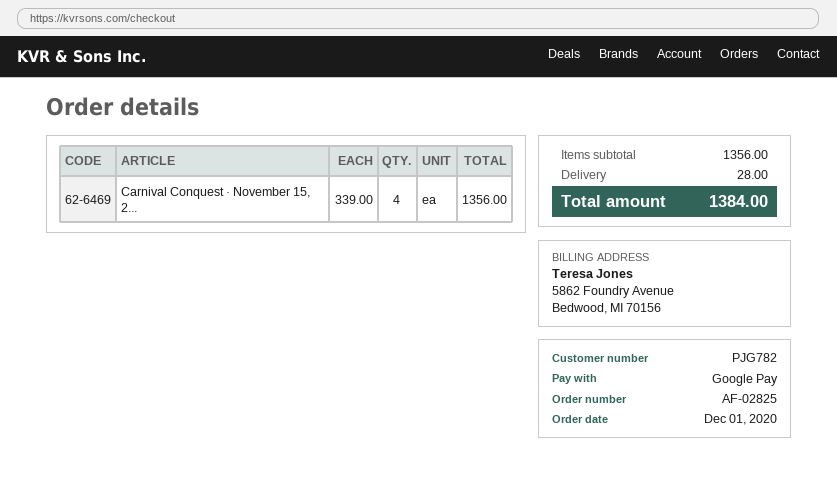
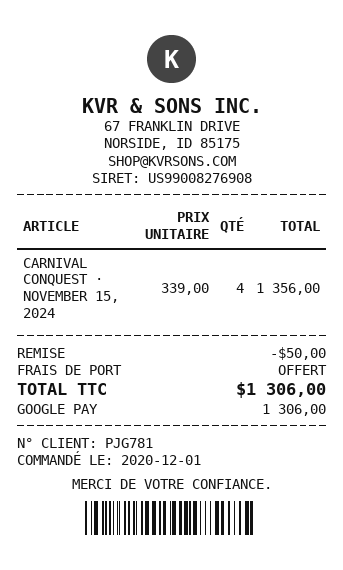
customer number: PJG782 -> PJG781
discount: none -> 50.00
shipping: 28.00 -> 0.00
total: 1384.00 -> 1306.00

